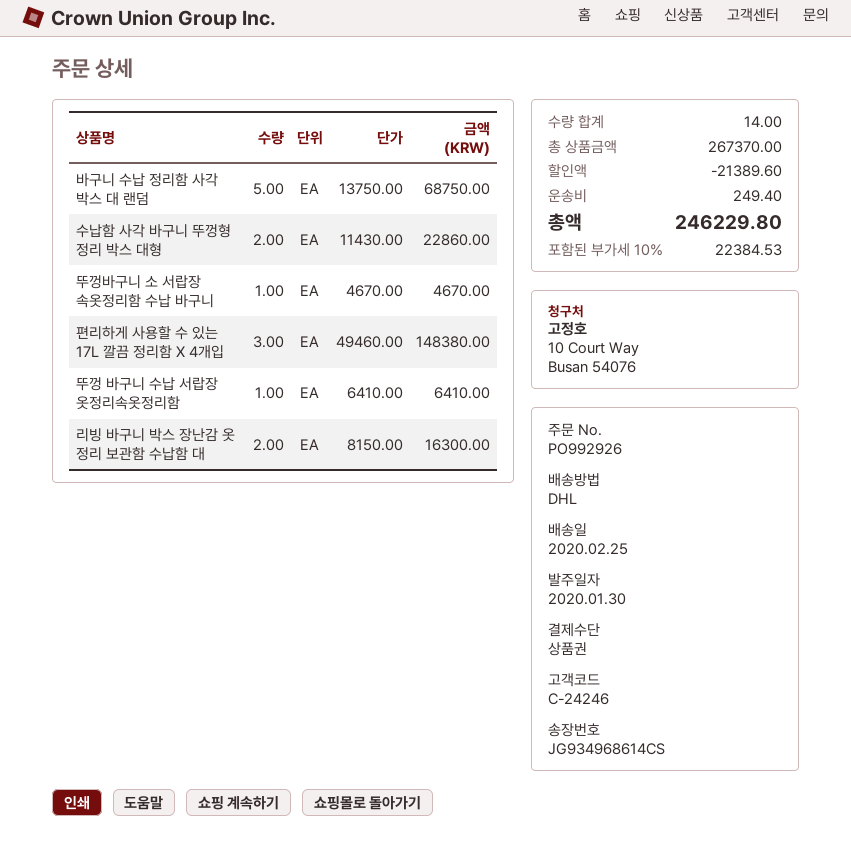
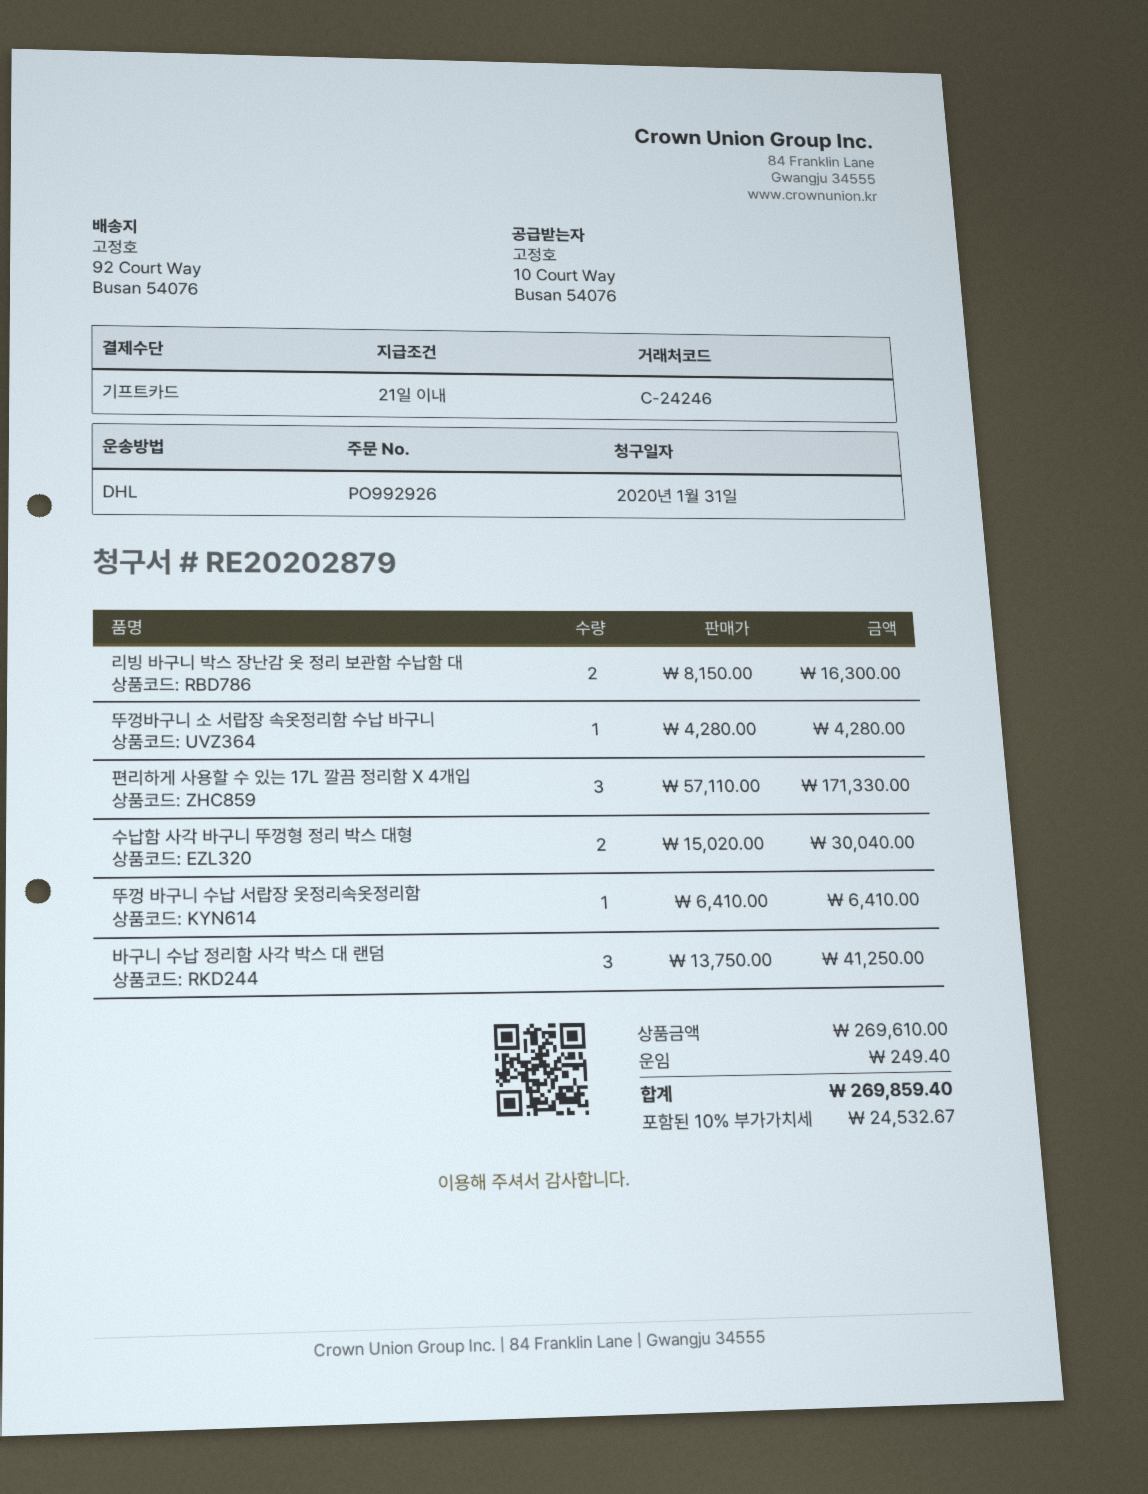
바구니 수납 정리함 사각 박스 대 랜덤: 5 x 13750.00 = 68750.00 -> 3 x 13750.00 = 41250.00
수납함 사각 바구니 뚜껑형 정리 박스 대형: 2 x 11430.00 = 22860.00 -> 2 x 15020.00 = 30040.00
뚜껑바구니 소 서랍장 속옷정리함 수납 바구니: 1 x 4670.00 = 4670.00 -> 1 x 4280.00 = 4280.00
편리하게 사용할 수 있는 17L 깔끔 정리함 X 4개입: 3 x 49460.00 = 148380.00 -> 3 x 57110.00 = 171330.00
subtotal: 267370.00 -> 269610.00
discount: 21389.60 -> none
tax: 10% = 22384.53 -> 10% = 24532.67
total: 246229.80 -> 269859.40

